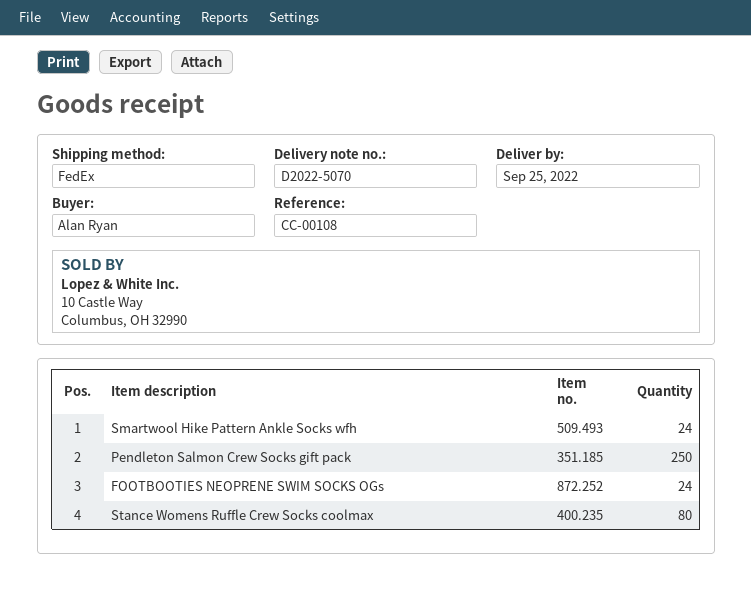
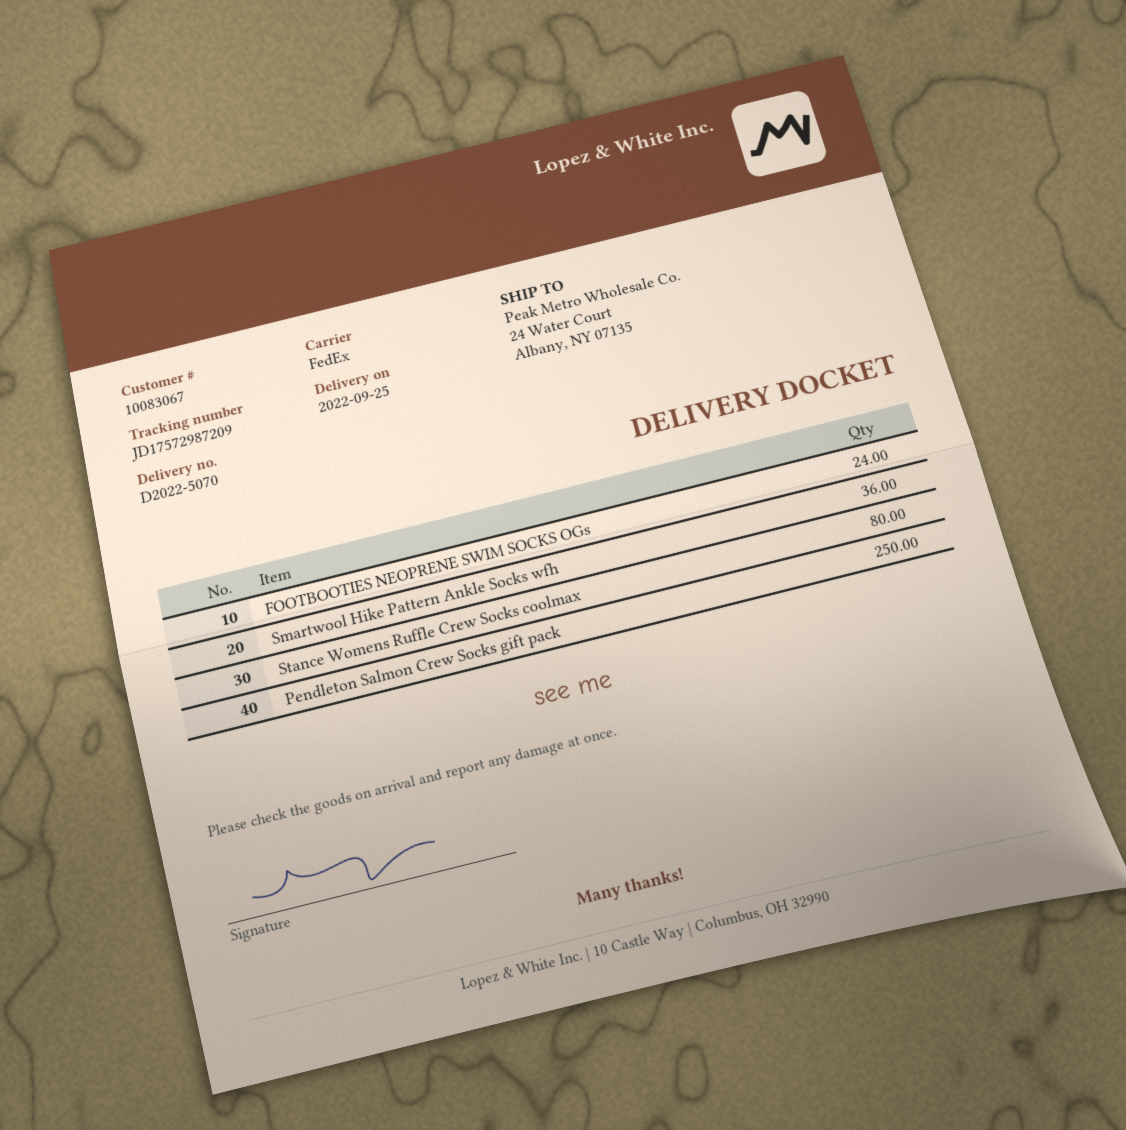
Smartwool Hike Pattern Ankle Socks wfh: 24 -> 36

